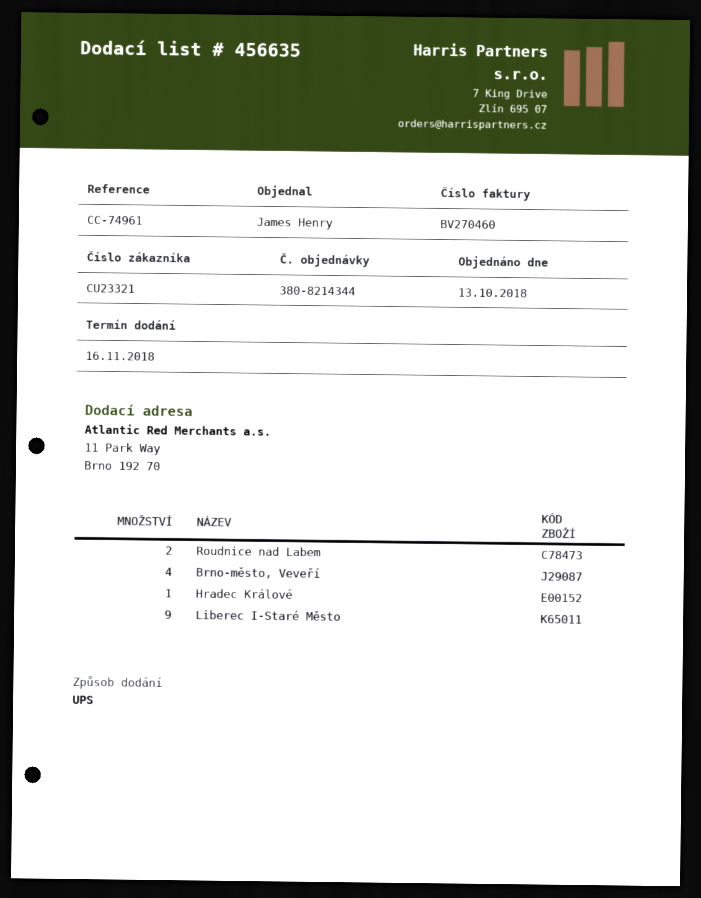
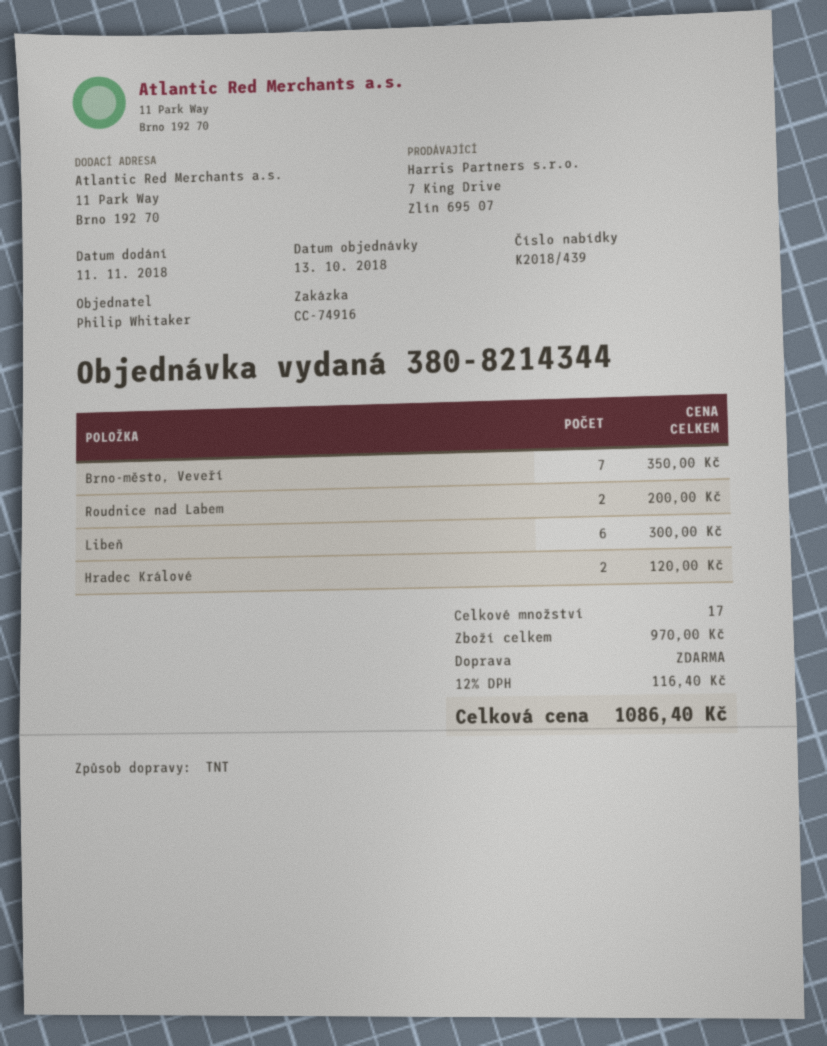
delivery date: 2018-11-16 -> 2018-11-11
reference: CC-74961 -> CC-74916
ordered by: James Henry -> Philip Whitaker
shipping method: UPS -> TNT
Brno-město, Veveří: 4 -> 7
Hradec Králové: 1 -> 2
Liberec I-Staré Město: 9 -> none
Libeň: none -> 6

